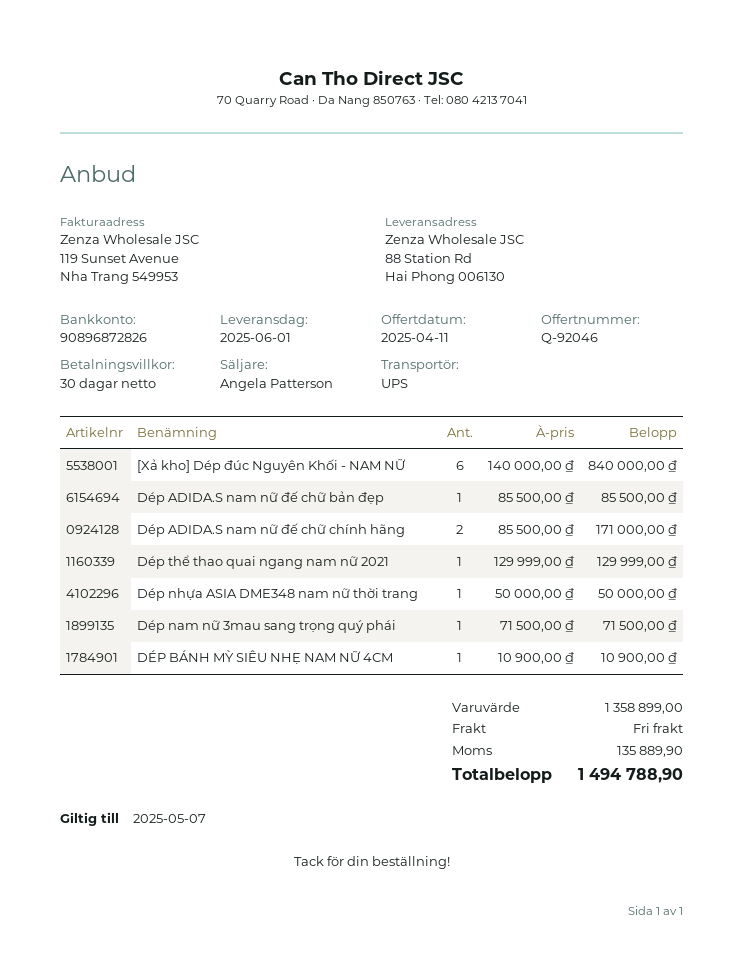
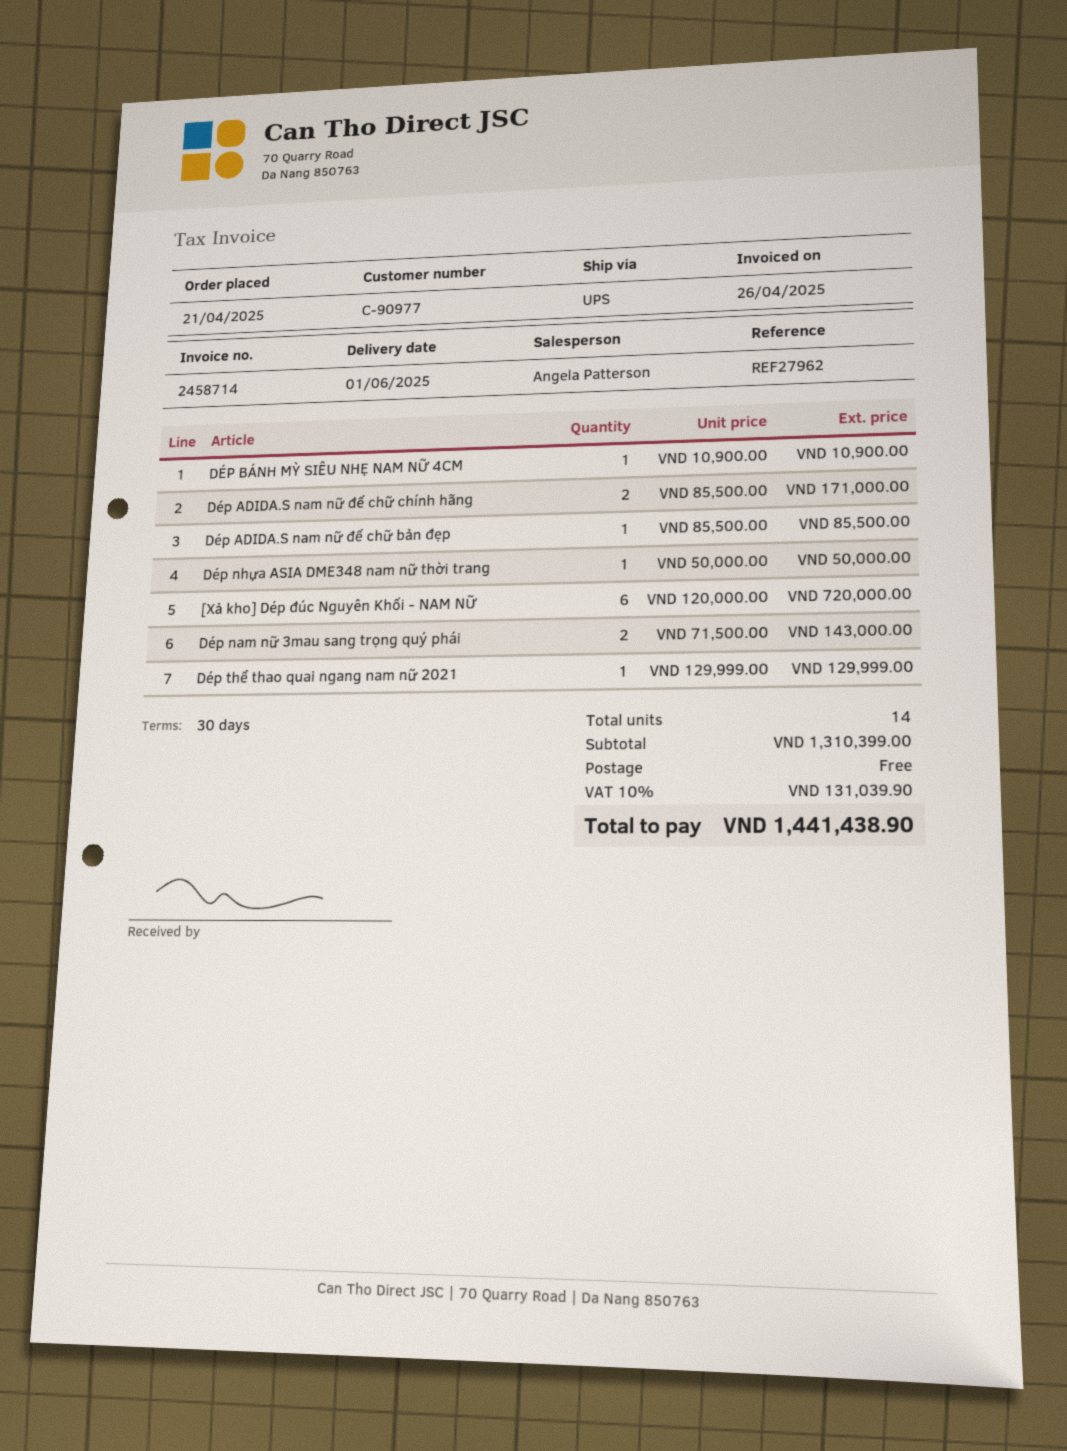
[Xả kho] Dép đúc Nguyên Khối - NAM NỮ: 6 x 140000.00 = 840000.00 -> 6 x 120000.00 = 720000.00
Dép nam nữ 3mau sang trọng quý phái: 1 x 71500.00 = 71500.00 -> 2 x 71500.00 = 143000.00
subtotal: 1358899.00 -> 1310399.00
tax: 135889.90 -> 131039.90
total: 1494788.90 -> 1441438.90

